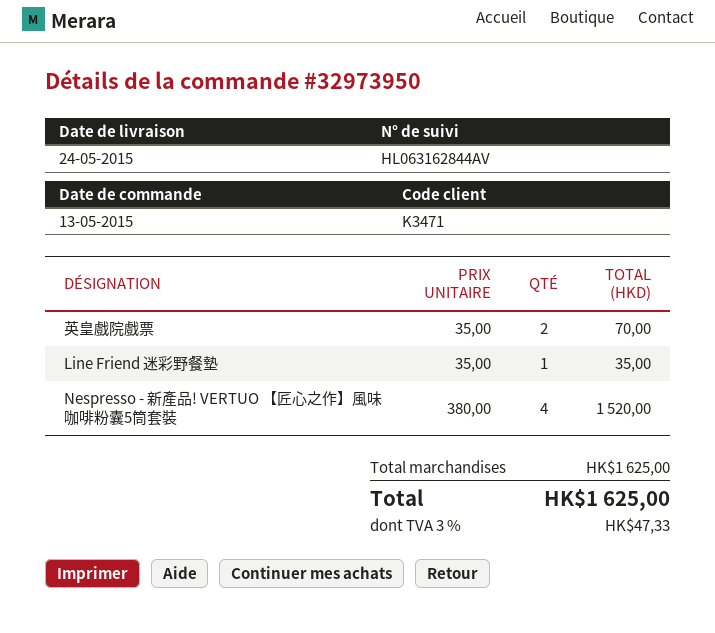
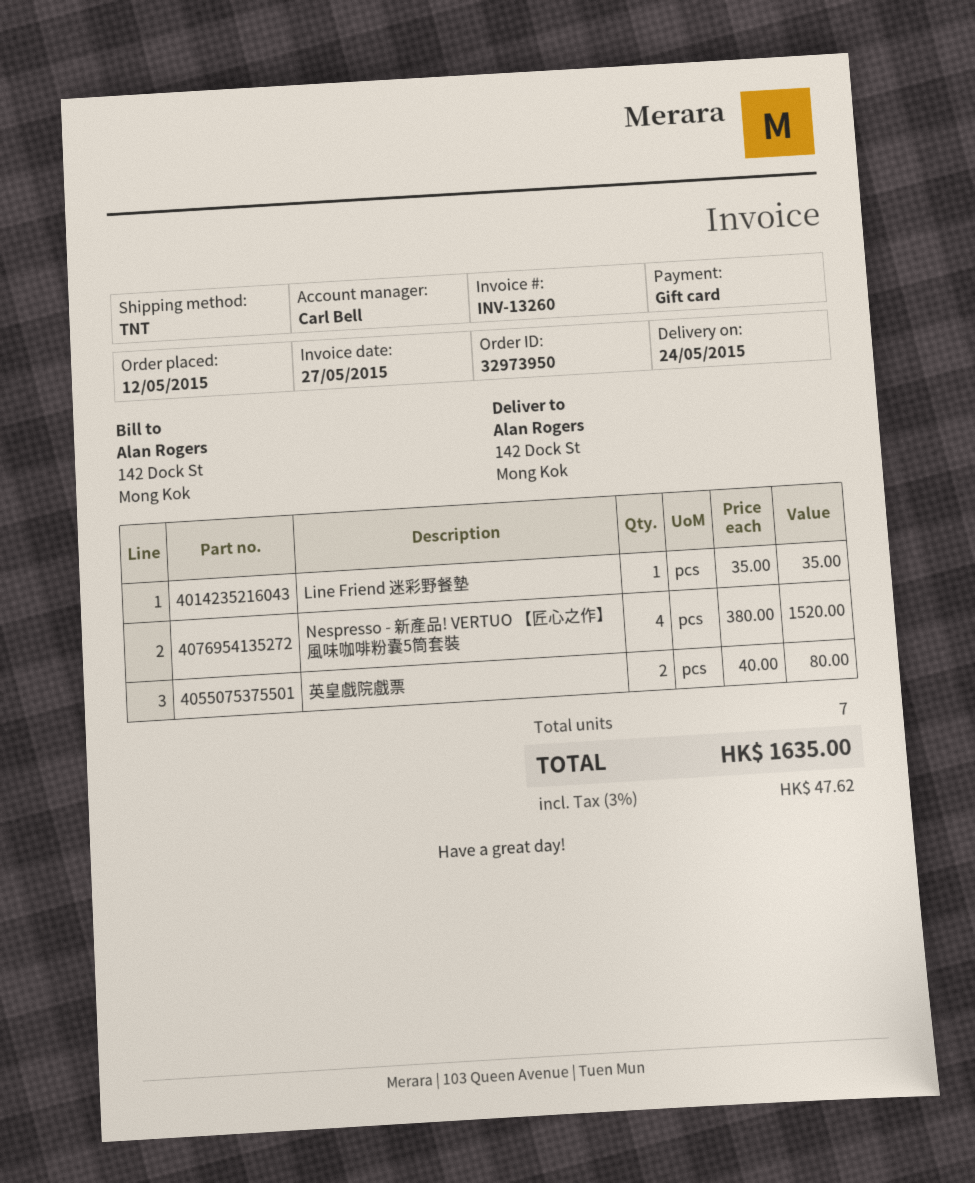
order date: 2015-05-13 -> 2015-05-12
英皇戲院戲票: 2 x 35.00 = 70.00 -> 2 x 40.00 = 80.00
tax: 3% = 47.33 -> 3% = 47.62
total: 1625.00 -> 1635.00

